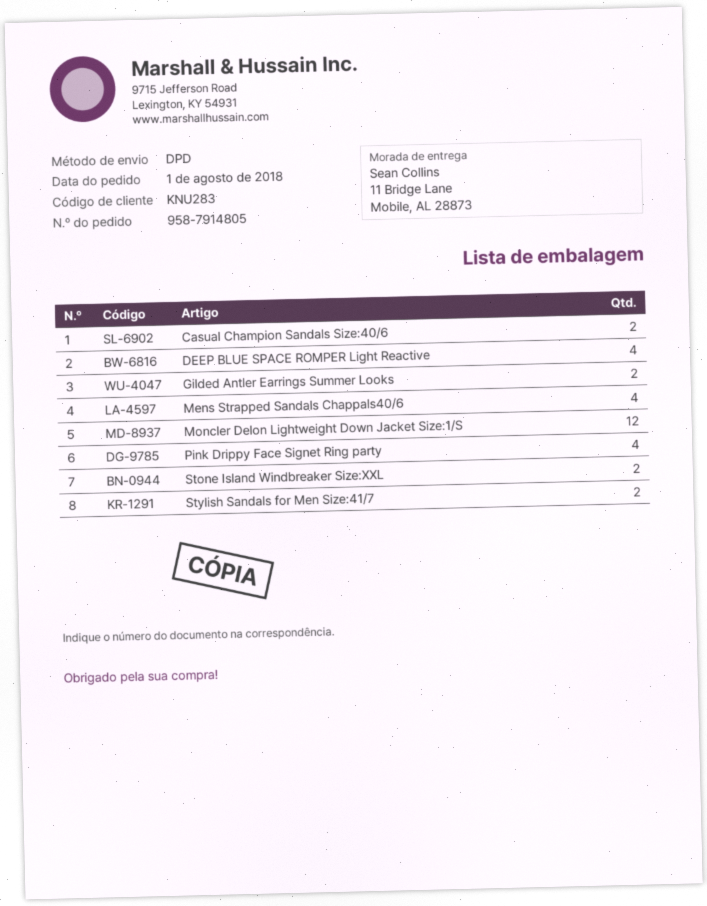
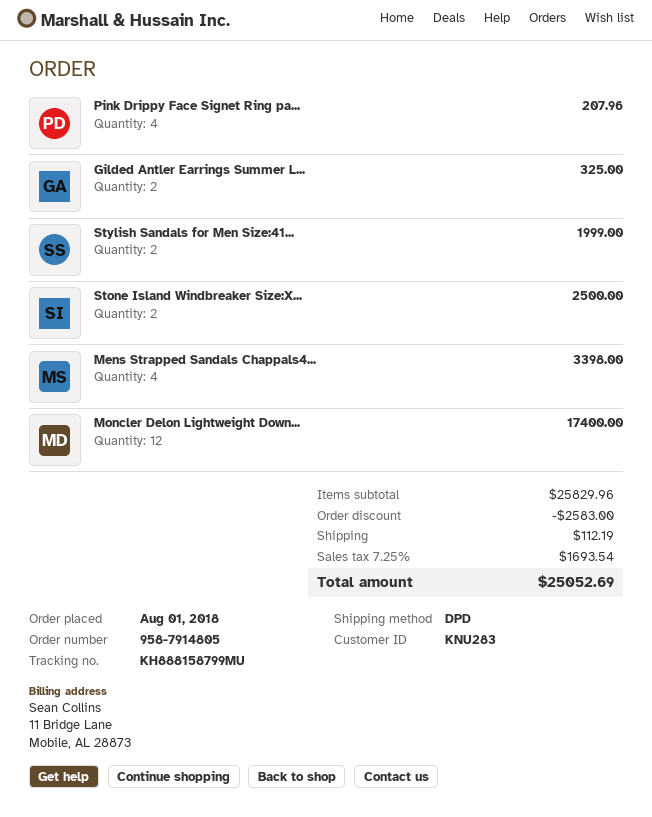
Casual Champion Sandals Size:40/6: 2 -> none
DEEP BLUE SPACE ROMPER Light Reactive: 4 -> none

